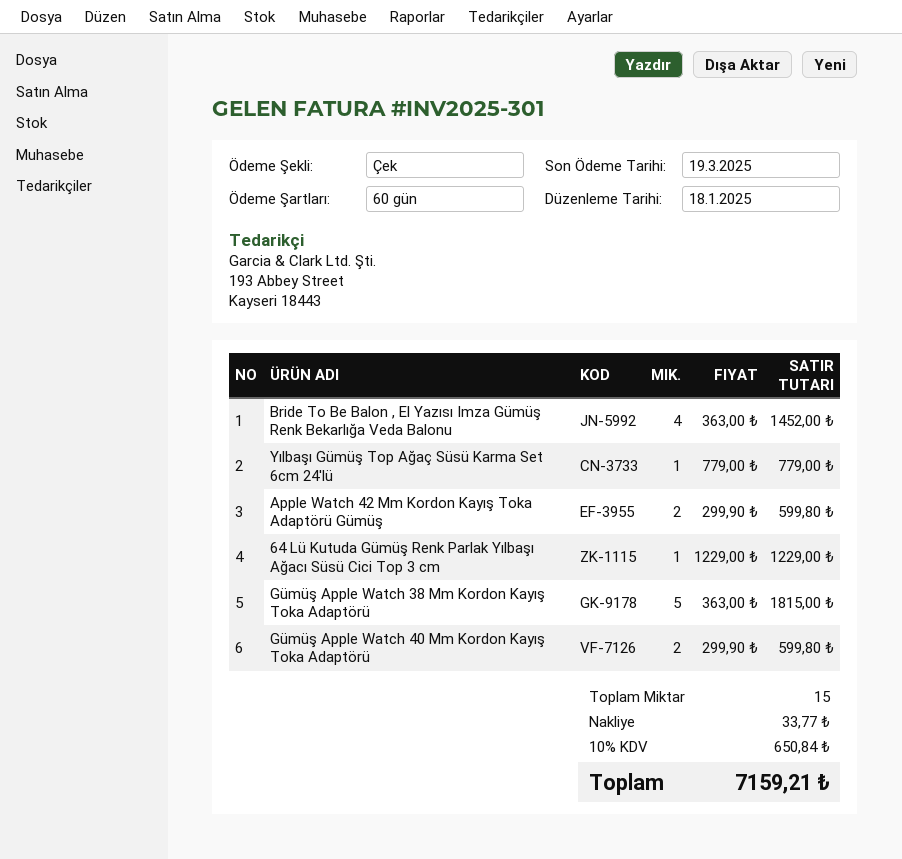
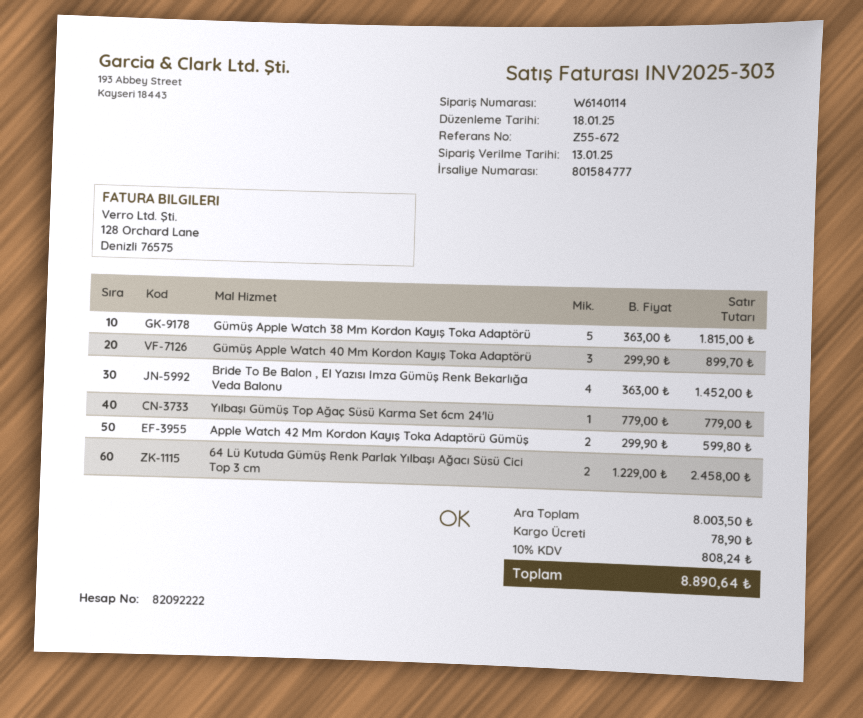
invoice number: INV2025-301 -> INV2025-303
64 Lü Kutuda Gümüş Renk Parlak Yılbaşı Ağacı Süsü Cici Top 3 cm: 1 x 1229.00 = 1229.00 -> 2 x 1229.00 = 2458.00
Gümüş Apple Watch 40 Mm Kordon Kayış Toka Adaptörü: 2 x 299.90 = 599.80 -> 3 x 299.90 = 899.70
shipping: 33.77 -> 78.90
tax: 10% = 650.84 -> 10% = 808.24
total: 7159.21 -> 8890.64

